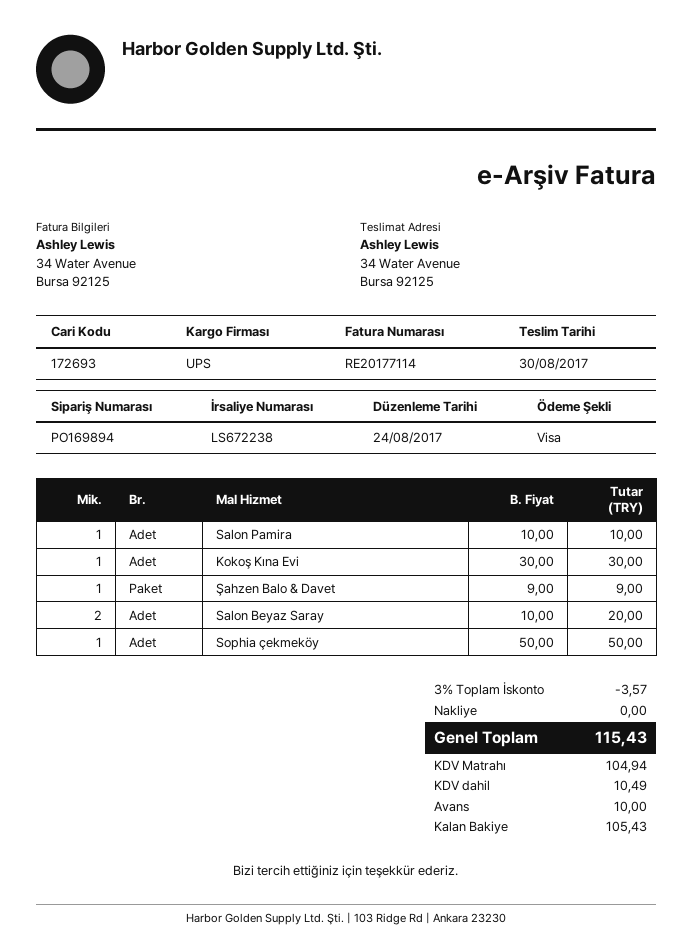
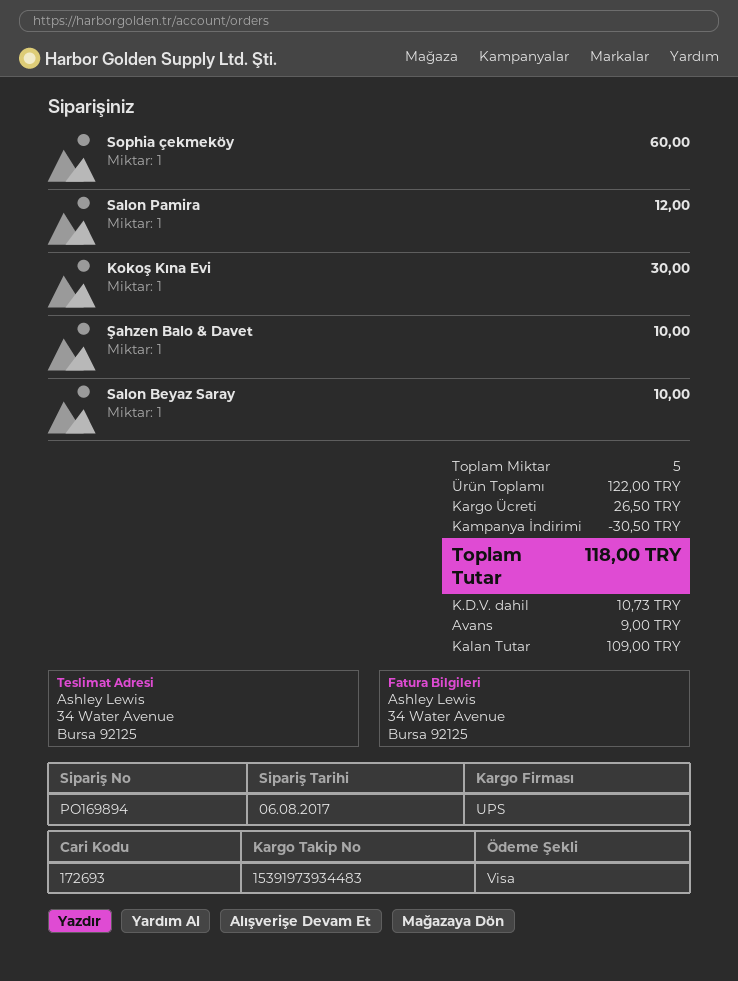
Salon Pamira: 1 for 10.00 -> 1 for 12.00
Şahzen Balo & Davet: 1 for 9.00 -> 1 for 10.00
Salon Beyaz Saray: 2 for 20.00 -> 1 for 10.00
Sophia çekmeköy: 1 for 50.00 -> 1 for 60.00
discount: 3.57 -> 30.50
shipping: 0.00 -> 26.50
tax: 10.49 -> 10.73
total: 115.43 -> 118.00
deposit: 10.00 -> 9.00
balance: 105.43 -> 109.00

